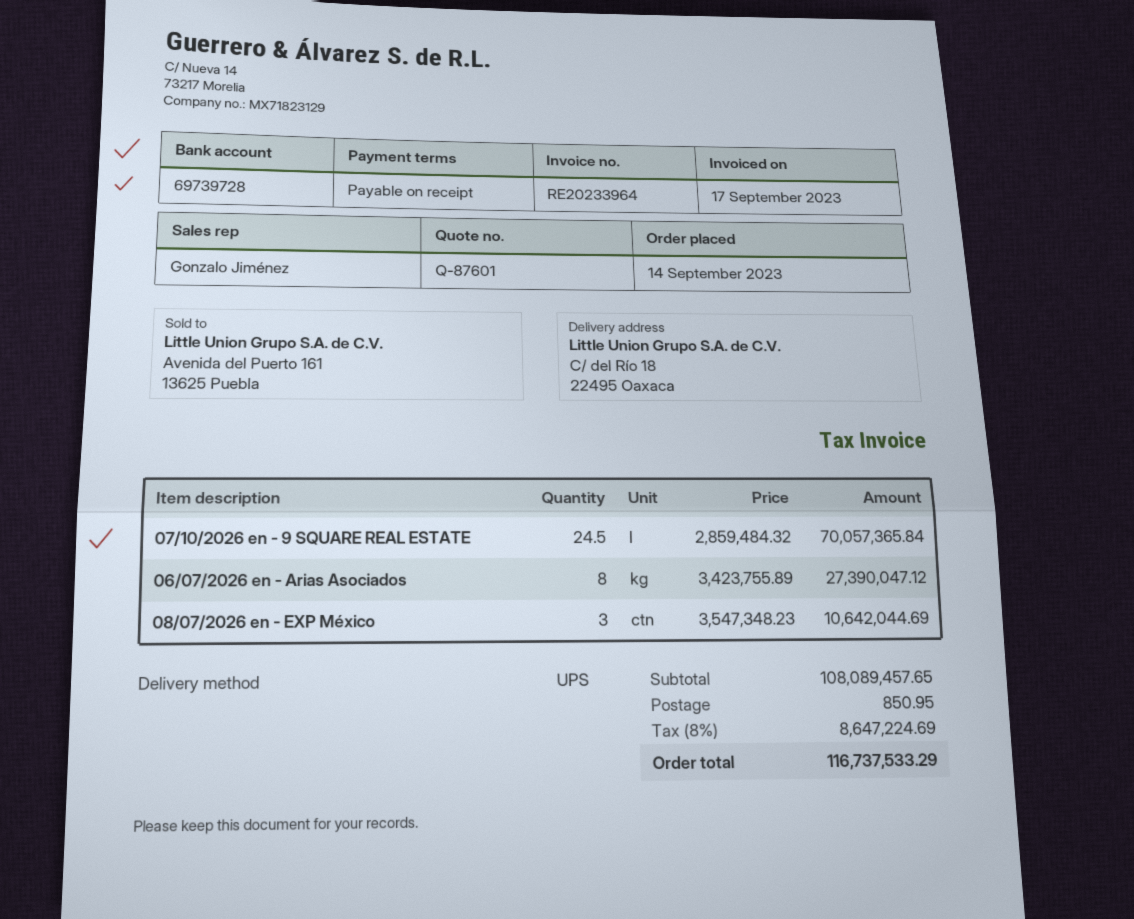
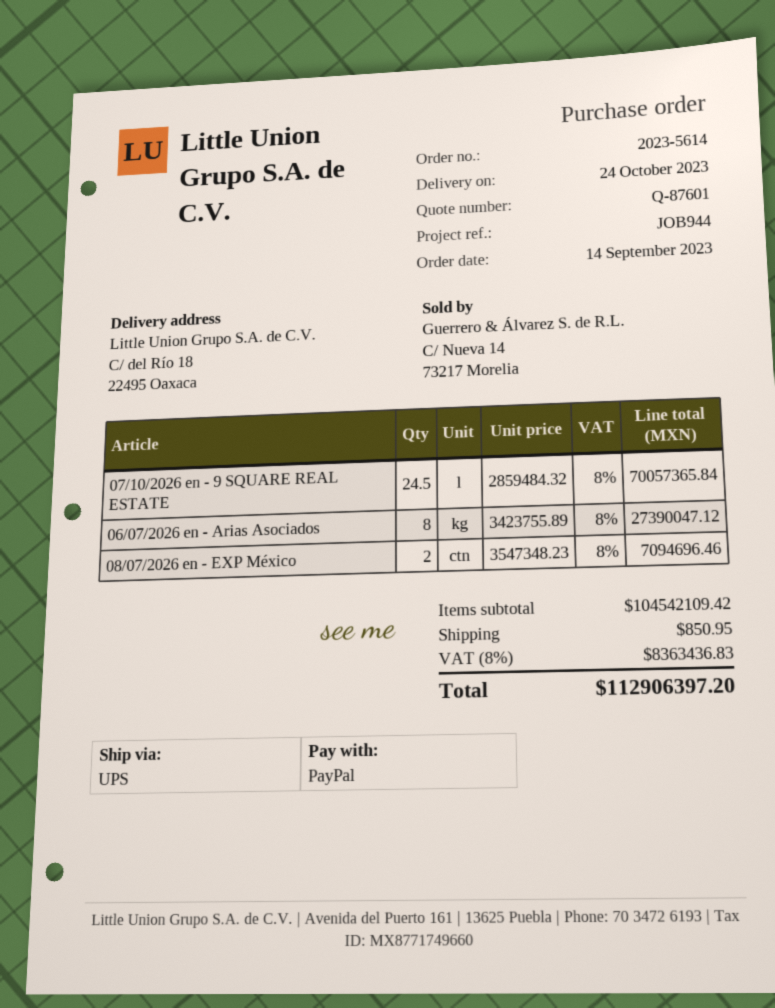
08/07/2026 en - EXP México: 3 x 3547348.23 = 10642044.69 -> 2 x 3547348.23 = 7094696.46
subtotal: 108089457.65 -> 104542109.42
tax: 8% = 8647224.69 -> 8% = 8363436.83
total: 116737533.29 -> 112906397.20

